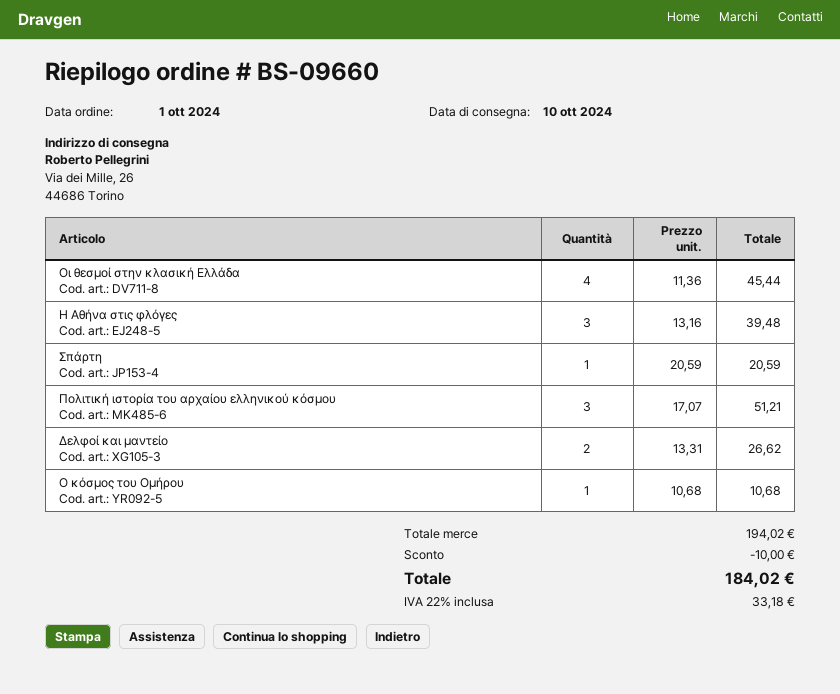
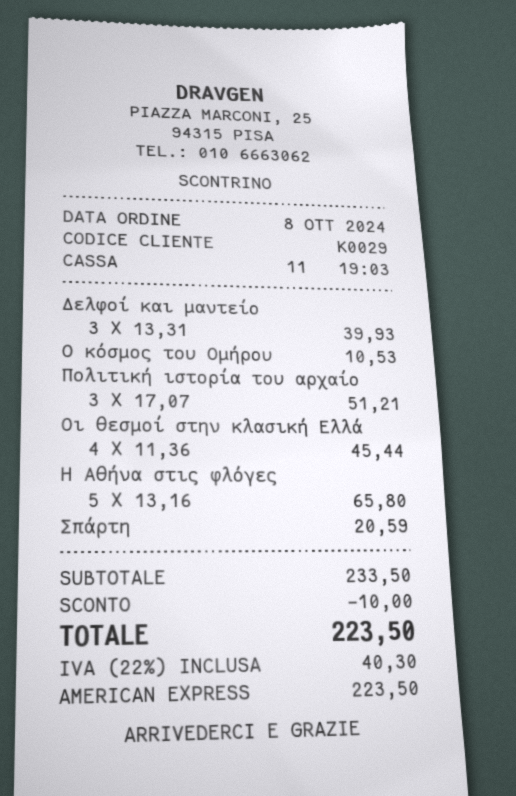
order date: 2024-10-01 -> 2024-10-08
Η Αθήνα στις φλόγες: 3 x 13.16 = 39.48 -> 5 x 13.16 = 65.80
Δελφοί και μαντείο: 2 x 13.31 = 26.62 -> 3 x 13.31 = 39.93
Ο κόσμος του Ομήρου: 1 x 10.68 = 10.68 -> 1 x 10.53 = 10.53
subtotal: 194.02 -> 233.50
tax: 22% = 33.18 -> 22% = 40.30
total: 184.02 -> 223.50

